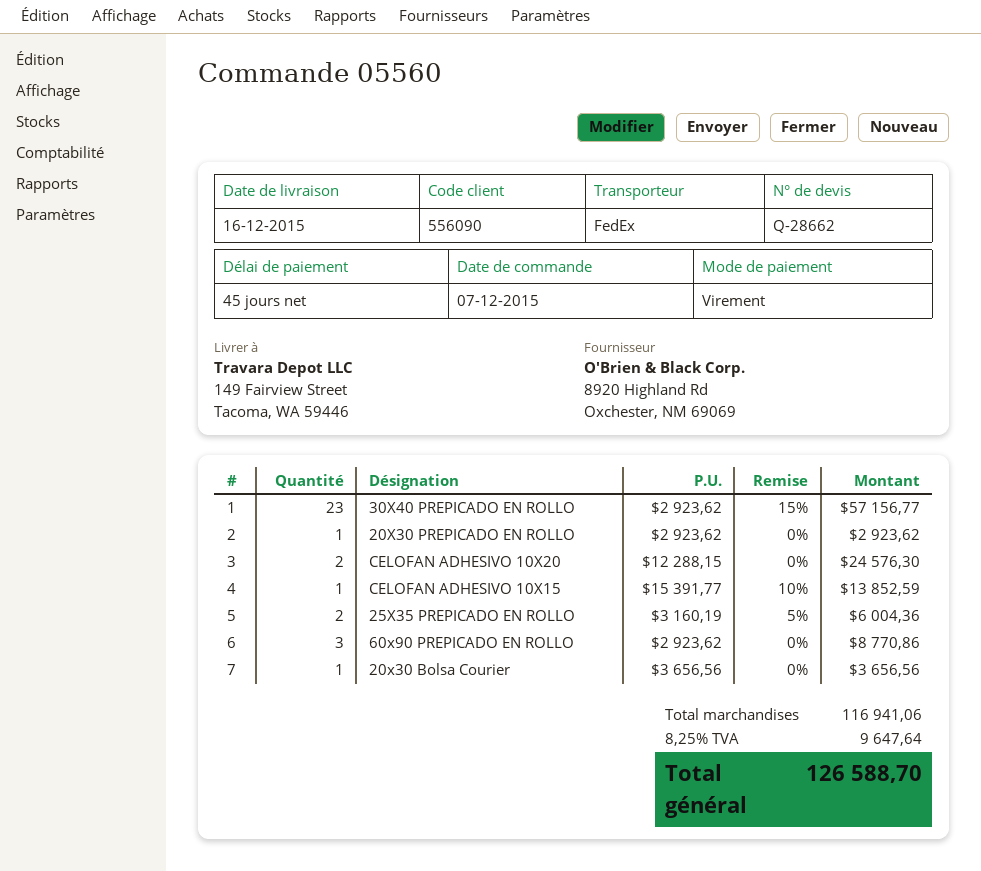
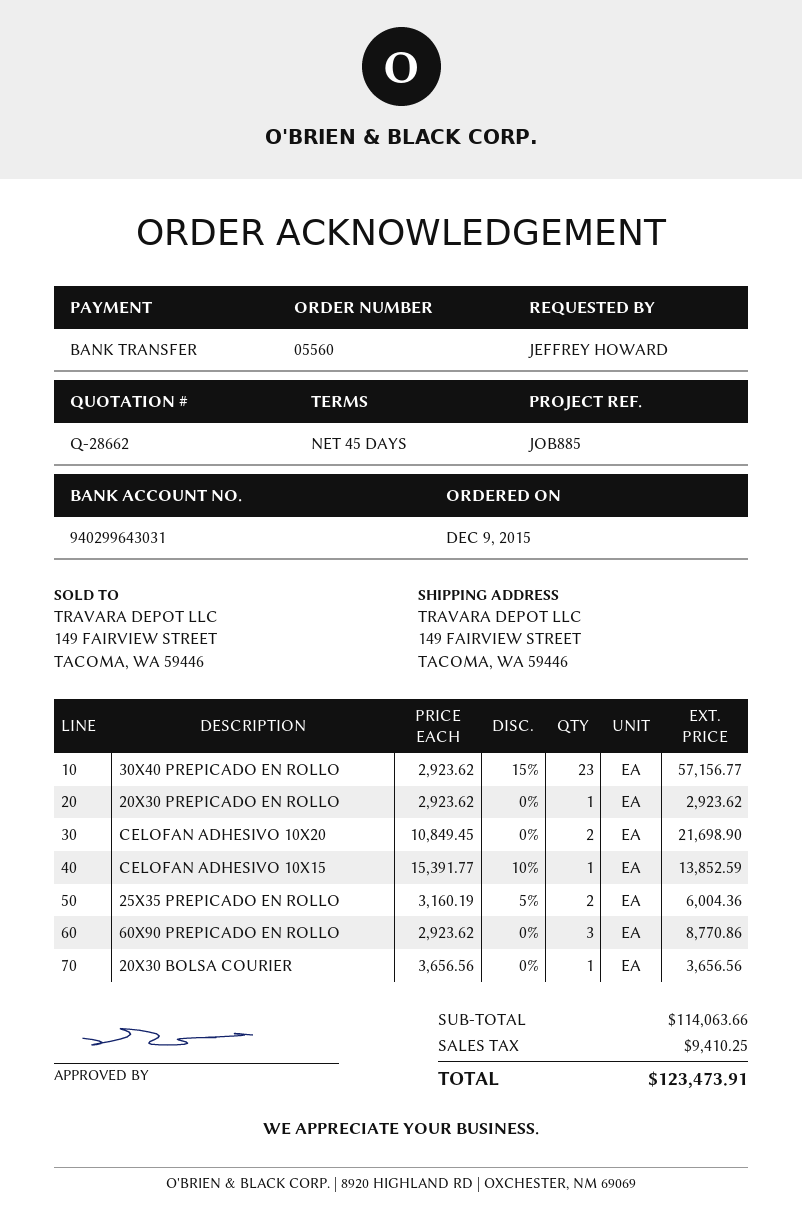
order date: 2015-12-07 -> 2015-12-09
CELOFAN ADHESIVO 10X20: 2 x 12288.15 = 24576.30 -> 2 x 10849.45 = 21698.90
subtotal: 116941.06 -> 114063.66
tax: 9647.64 -> 9410.25
total: 126588.70 -> 123473.91

